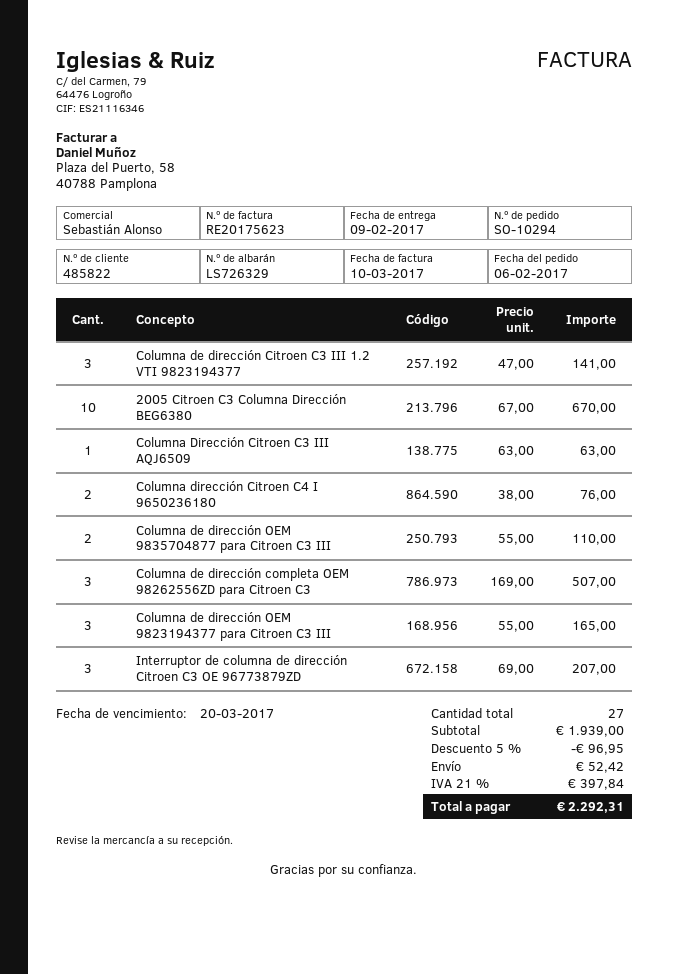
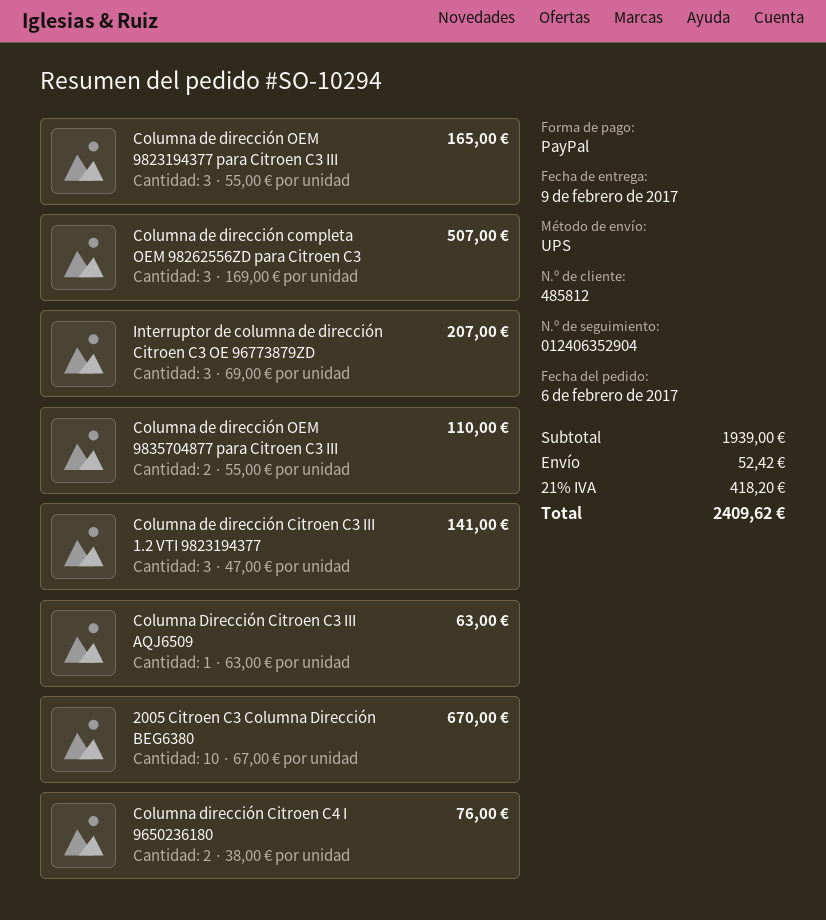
customer number: 485822 -> 485812
discount: 5% = 96.95 -> none
tax: 21% = 397.84 -> 21% = 418.20
total: 2292.31 -> 2409.62

